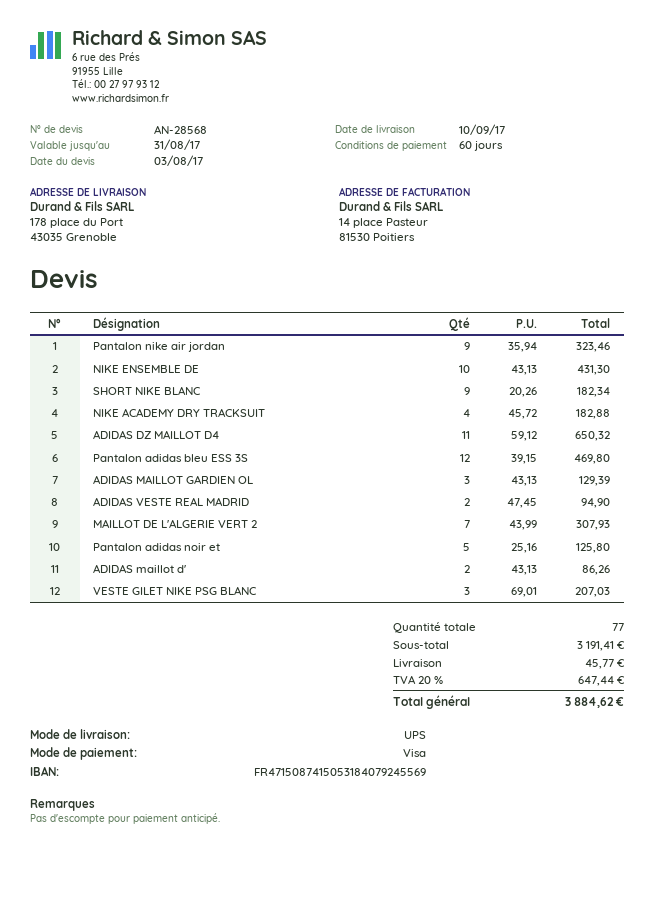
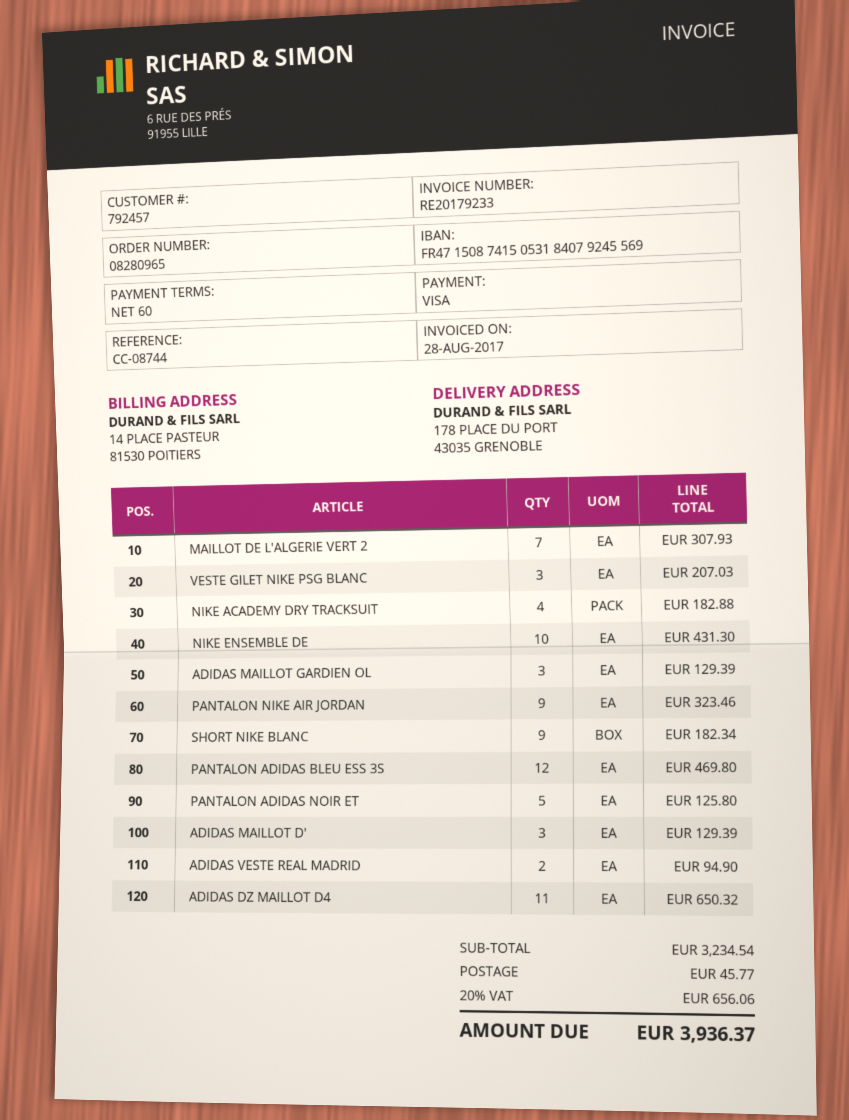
ADIDAS maillot d': 2 for 86.26 -> 3 for 129.39
subtotal: 3191.41 -> 3234.54
tax: 20% = 647.44 -> 20% = 656.06
total: 3884.62 -> 3936.37

